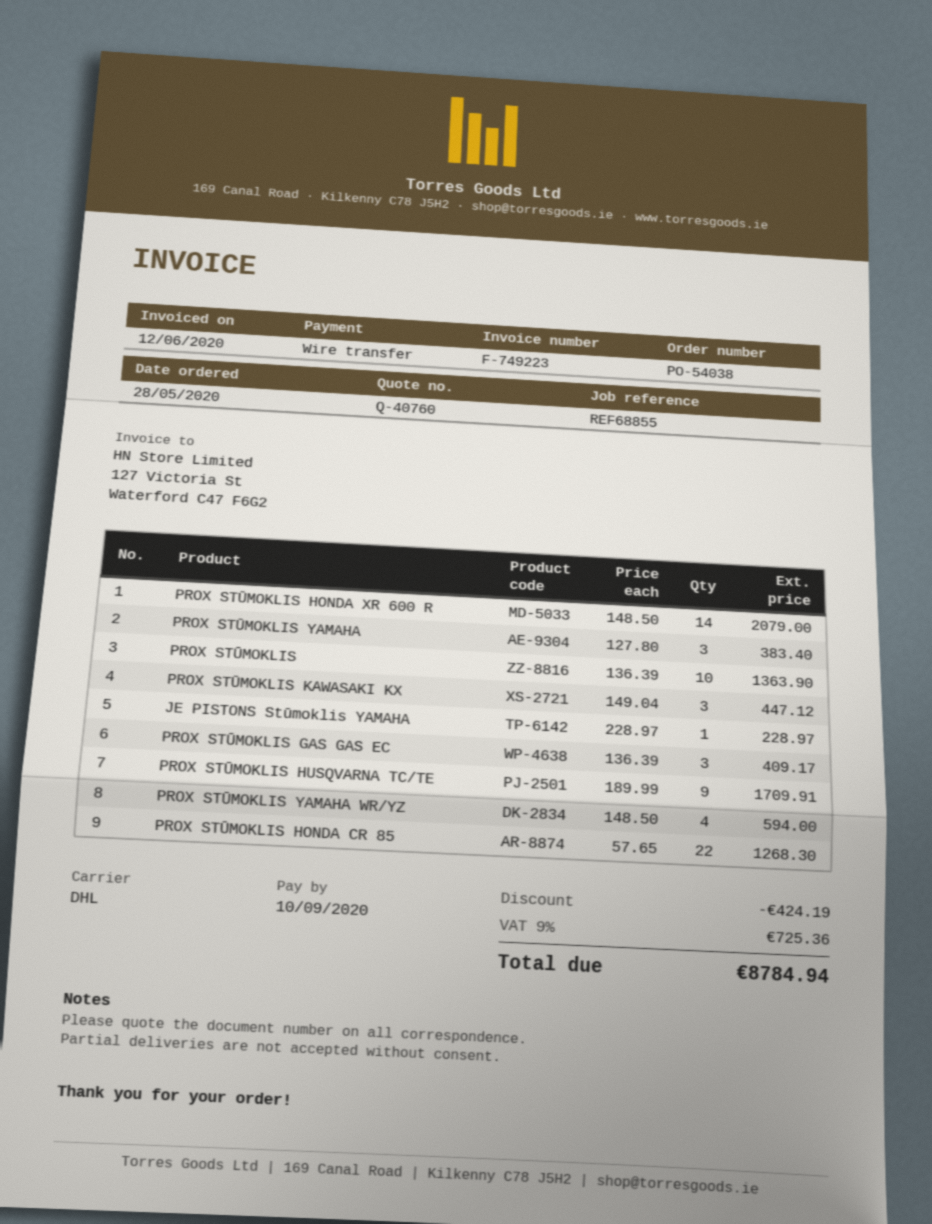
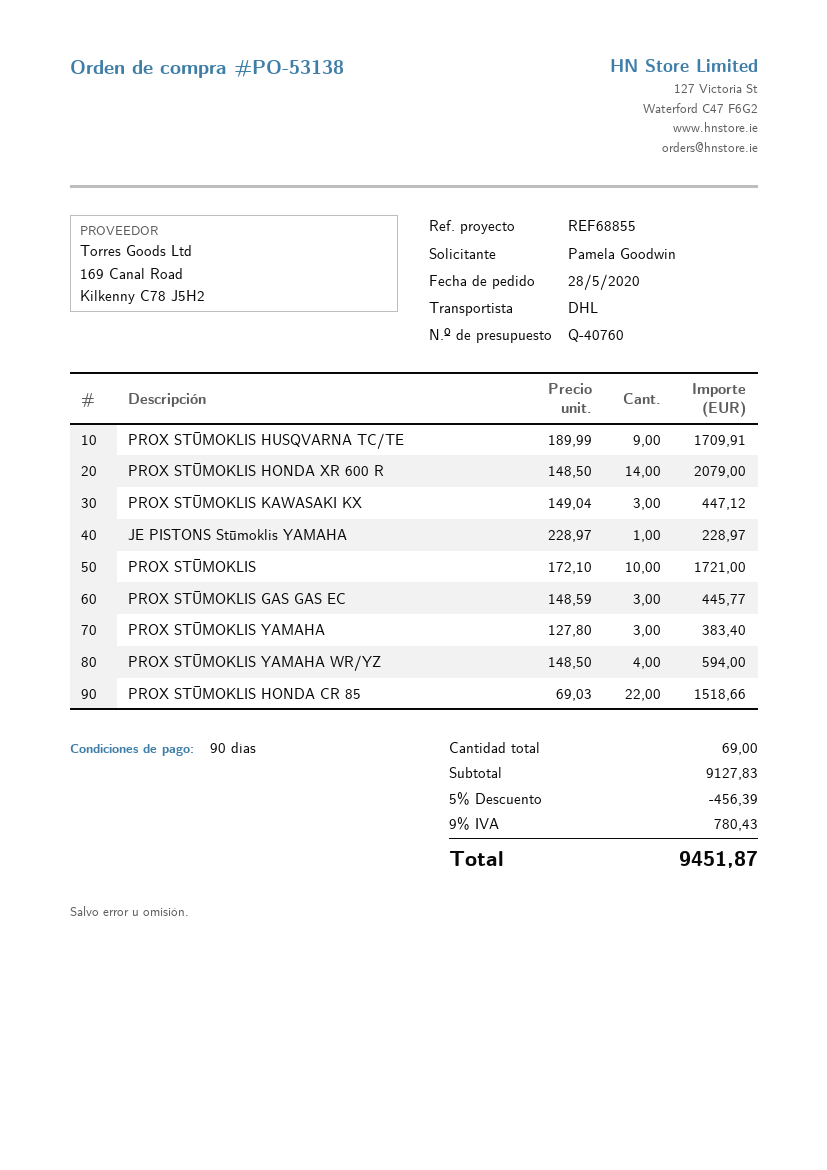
order number: PO-54038 -> PO-53138
PROX STŪMOKLIS: 10 x 136.39 = 1363.90 -> 10 x 172.10 = 1721.00
PROX STŪMOKLIS GAS GAS EC: 3 x 136.39 = 409.17 -> 3 x 148.59 = 445.77
PROX STŪMOKLIS HONDA CR 85: 22 x 57.65 = 1268.30 -> 22 x 69.03 = 1518.66
discount: 424.19 -> 456.39
tax: 9% = 725.36 -> 9% = 780.43
total: 8784.94 -> 9451.87

